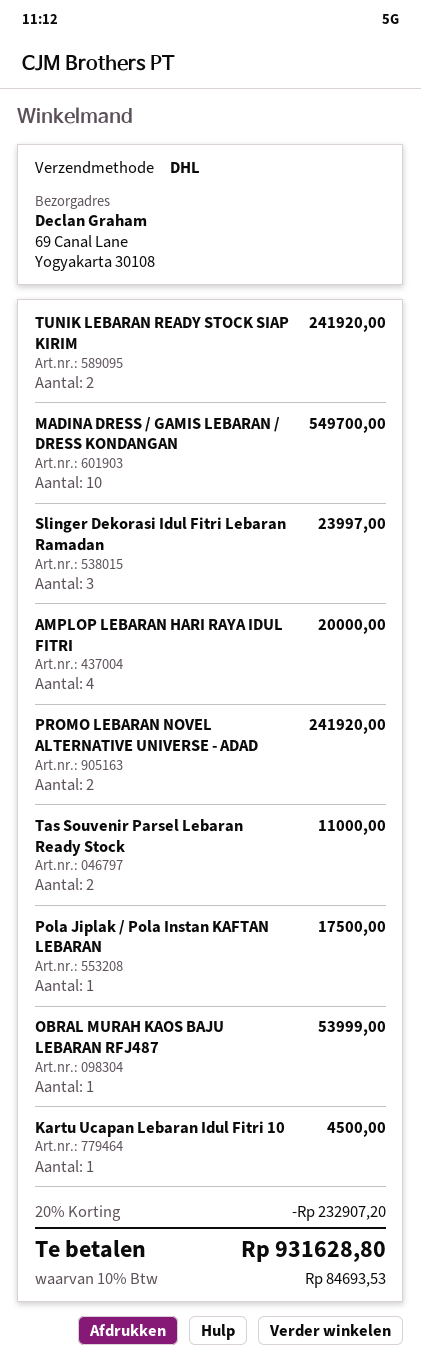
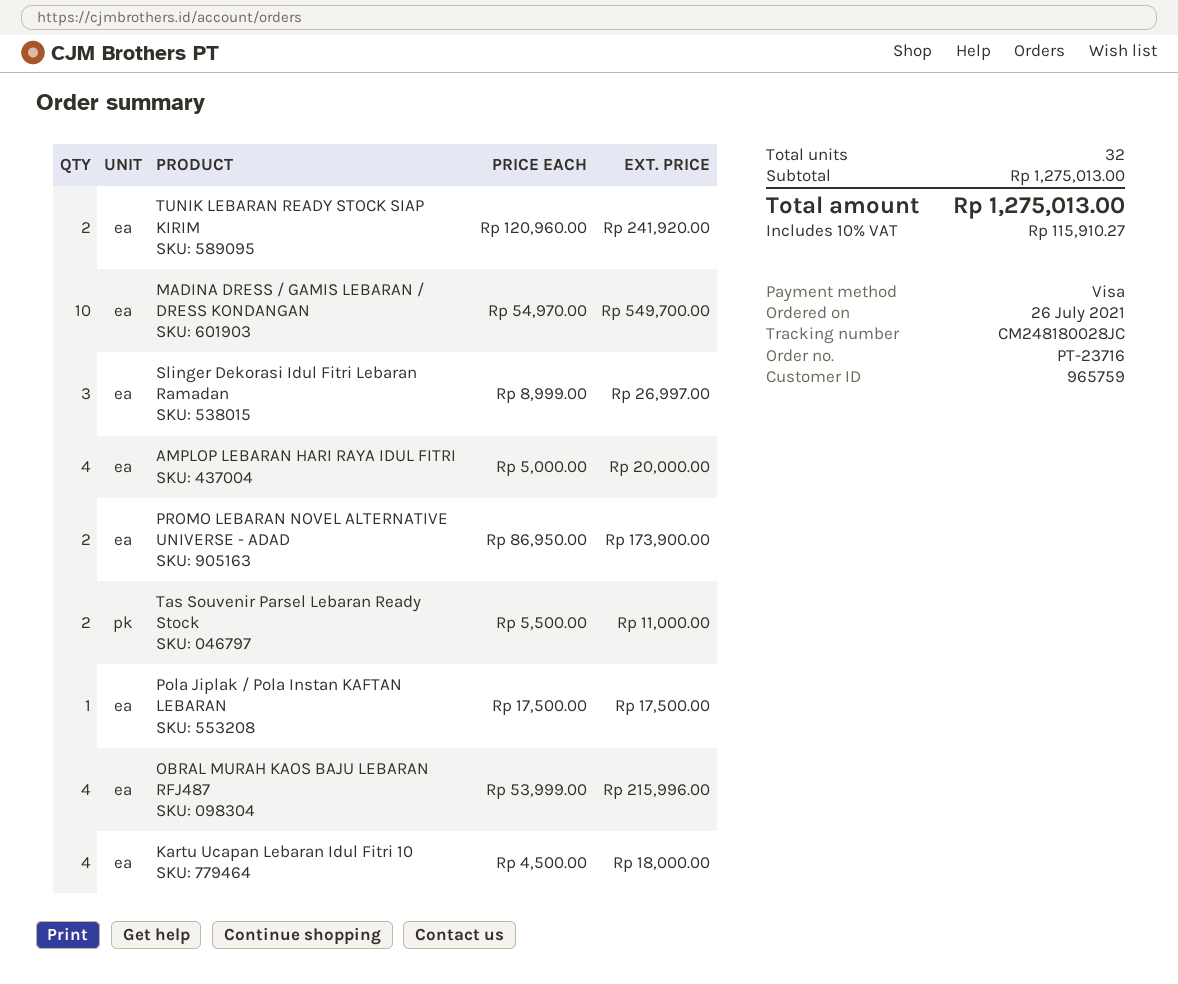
Slinger Dekorasi Idul Fitri Lebaran Ramadan: 3 for 23997.00 -> 3 for 26997.00
PROMO LEBARAN NOVEL ALTERNATIVE UNIVERSE - ADAD: 2 for 241920.00 -> 2 for 173900.00
OBRAL MURAH KAOS BAJU LEBARAN RFJ487: 1 for 53999.00 -> 4 for 215996.00
Kartu Ucapan Lebaran Idul Fitri 10: 1 for 4500.00 -> 4 for 18000.00
discount: 20% = 232907.20 -> none
tax: 10% = 84693.53 -> 10% = 115910.27
total: 931628.80 -> 1275013.00

